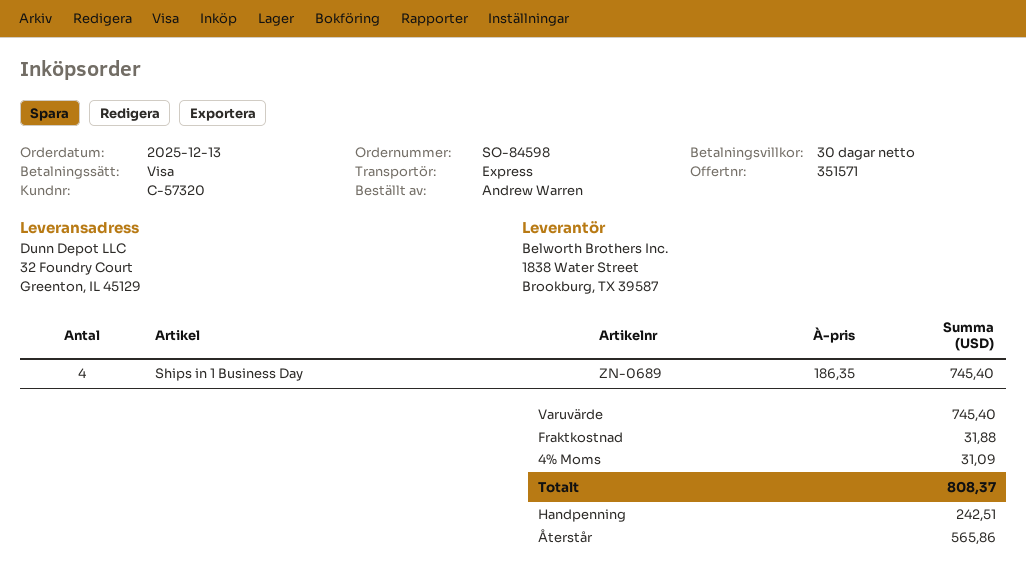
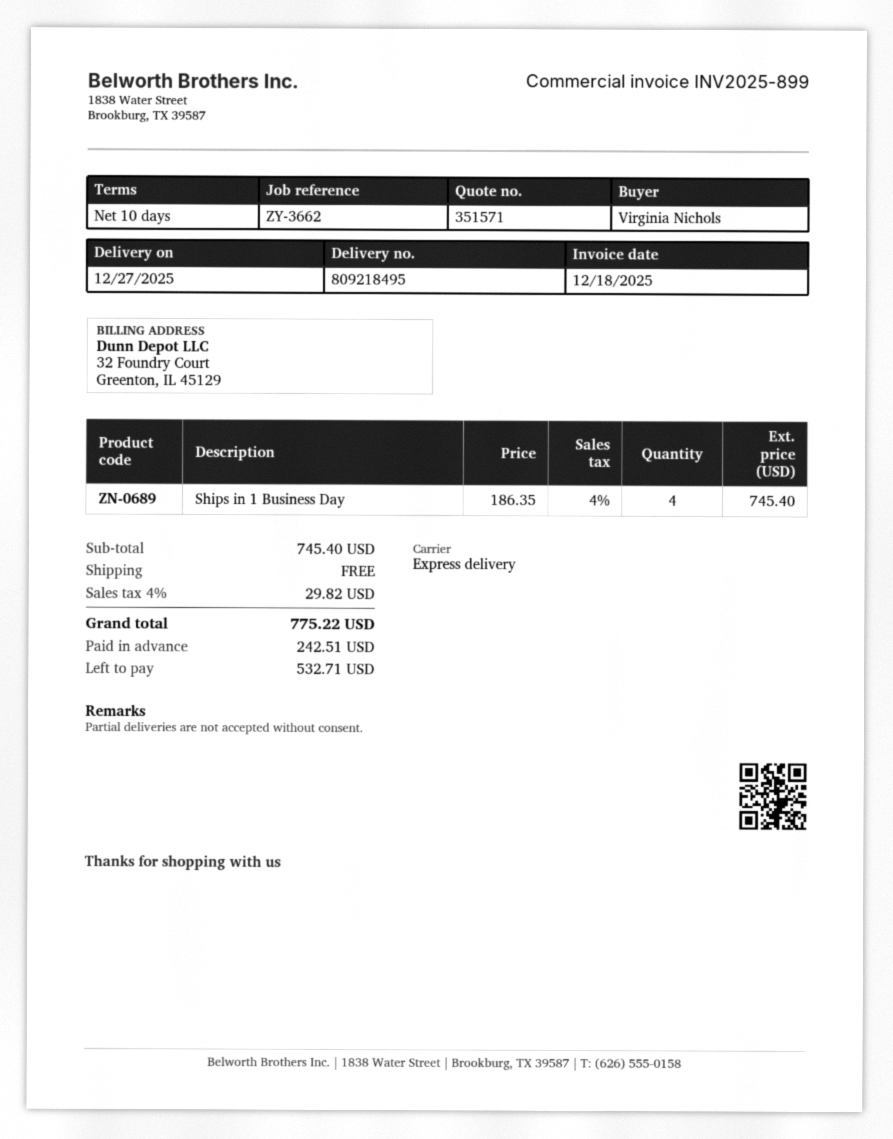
payment terms: 30 days -> 10 days
ordered by: Andrew Warren -> Virginia Nichols
shipping: 31.88 -> 0.00
tax: 4% = 31.09 -> 4% = 29.82
total: 808.37 -> 775.22
balance: 565.86 -> 532.71

